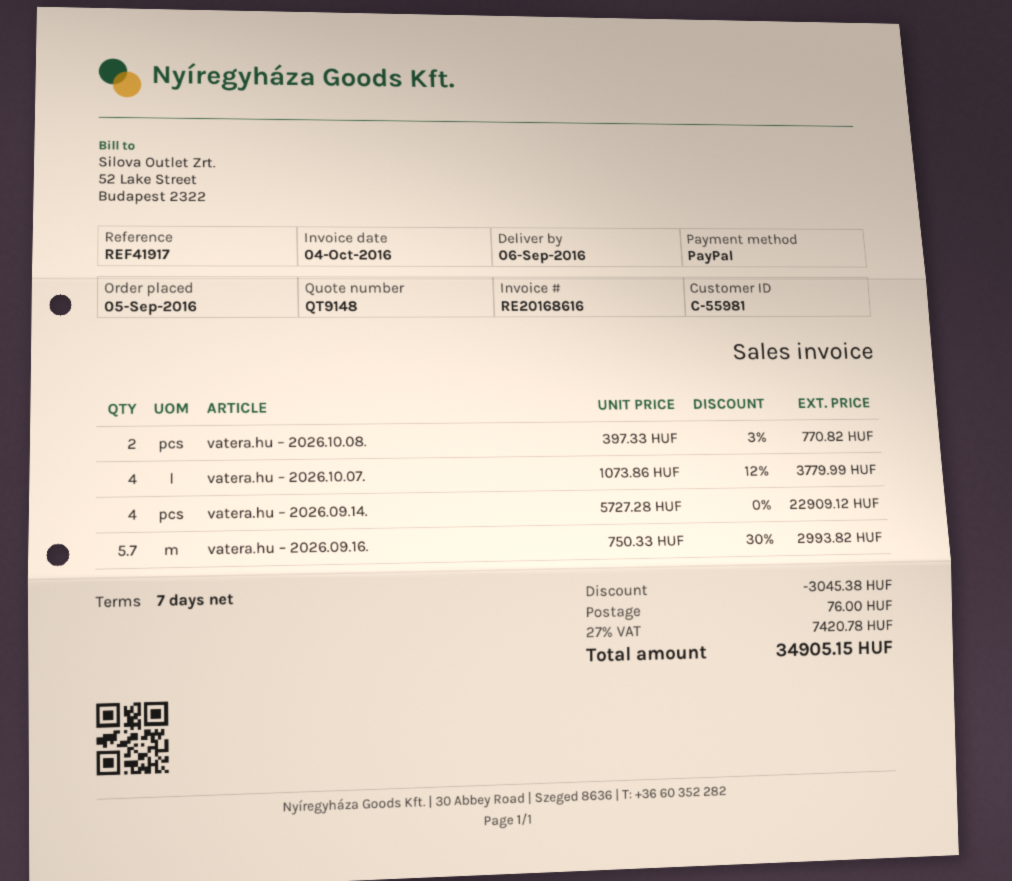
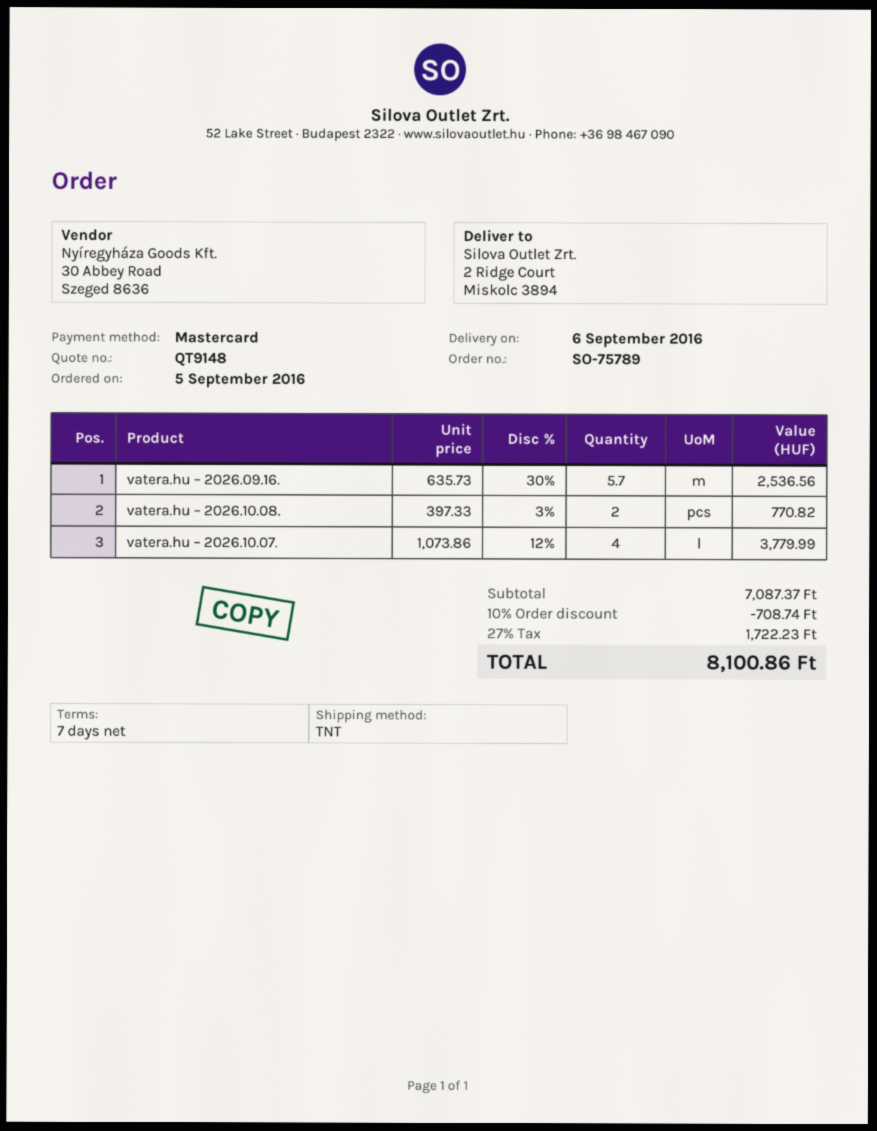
payment method: PayPal -> Mastercard
vatera.hu – 2026.09.14.: 4 x 5727.28 = 22909.12 -> none
vatera.hu – 2026.09.16.: 5.7 x 750.33 - 30% = 2993.82 -> 5.7 x 635.73 - 30% = 2536.56
discount: 3045.38 -> 708.74
shipping: 76.00 -> none
tax: 27% = 7420.78 -> 27% = 1722.23
total: 34905.15 -> 8100.86

